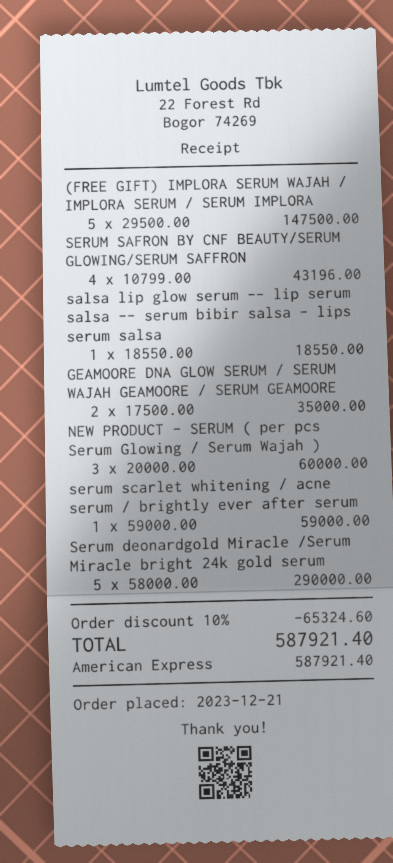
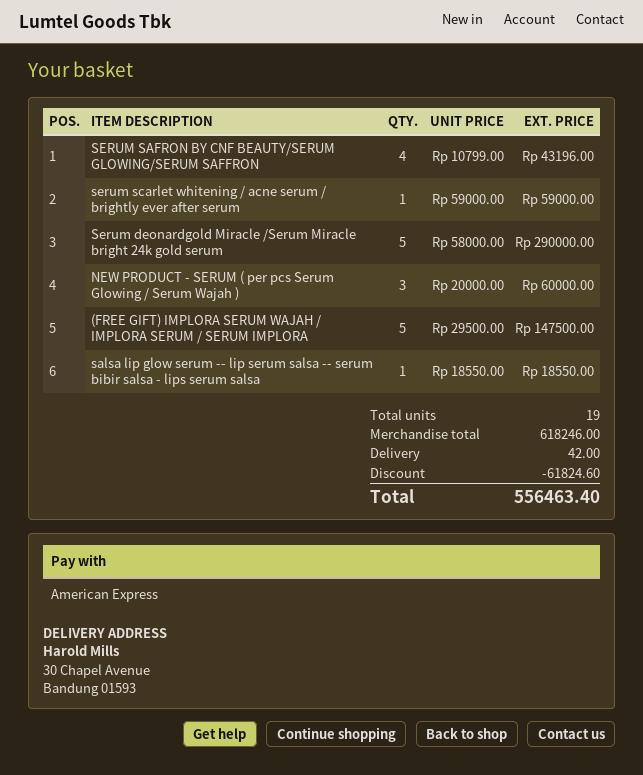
GEAMOORE DNA GLOW SERUM / SERUM WAJAH GEAMOORE / SERUM GEAMOORE: 2 x 17500.00 = 35000.00 -> none
discount: 65324.60 -> 61824.60
shipping: none -> 42.00
total: 587921.40 -> 556463.40

